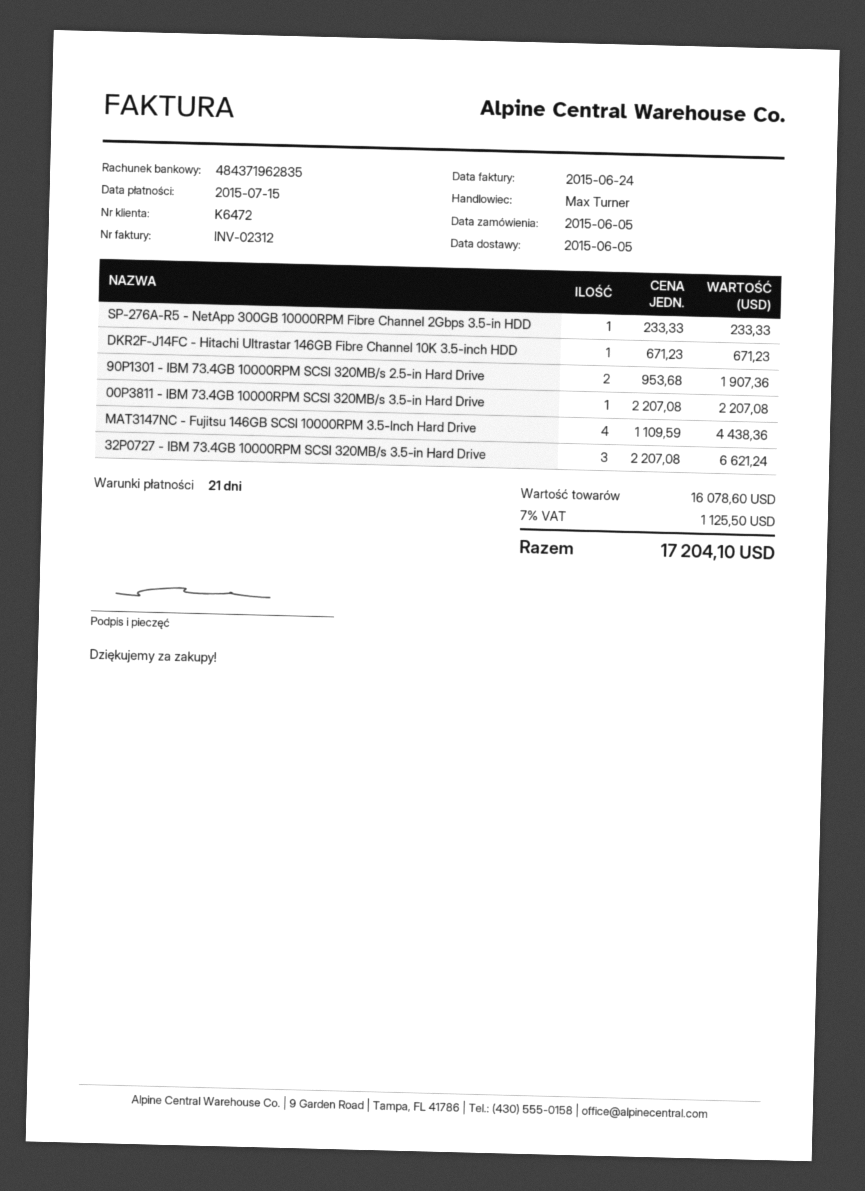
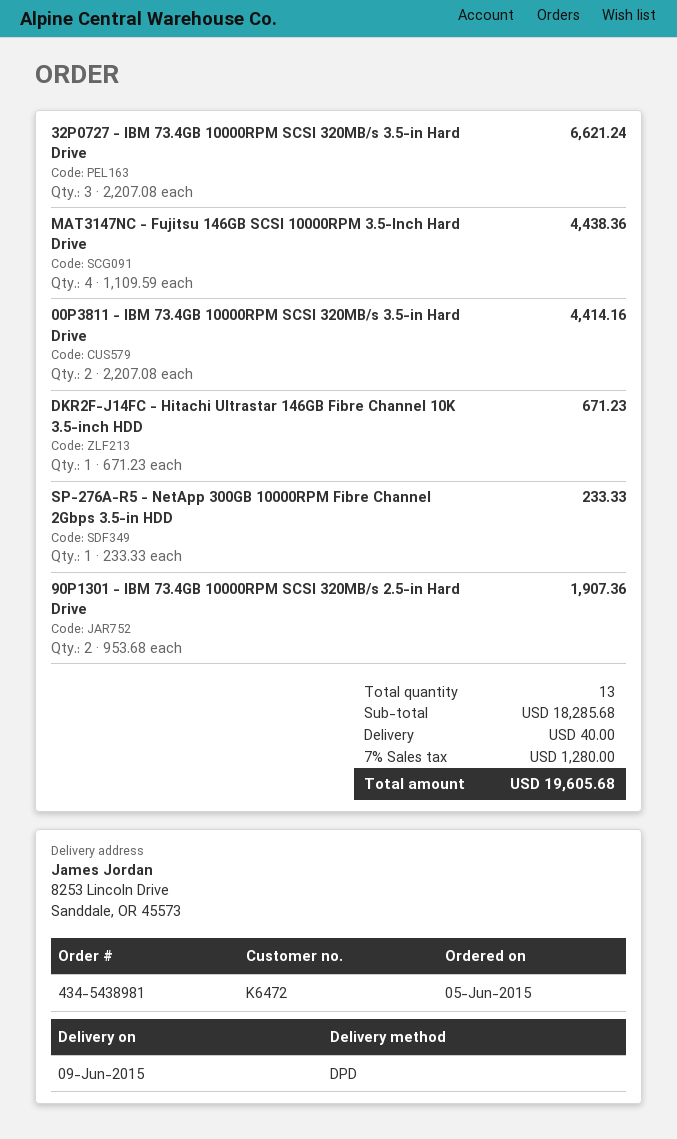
delivery date: 2015-06-05 -> 2015-06-09
00P3811 - IBM 73.4GB 10000RPM SCSI 320MB/s 3.5-in Hard Drive: 1 x 2207.08 = 2207.08 -> 2 x 2207.08 = 4414.16
subtotal: 16078.60 -> 18285.68
shipping: none -> 40.00
tax: 7% = 1125.50 -> 7% = 1280.00
total: 17204.10 -> 19605.68

